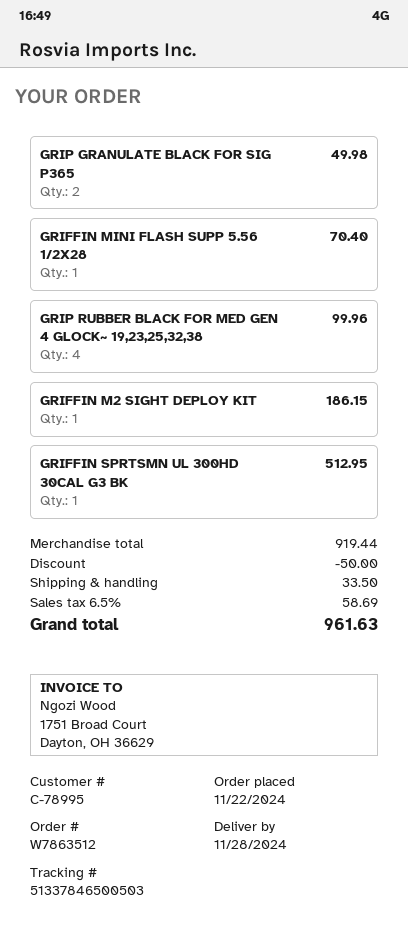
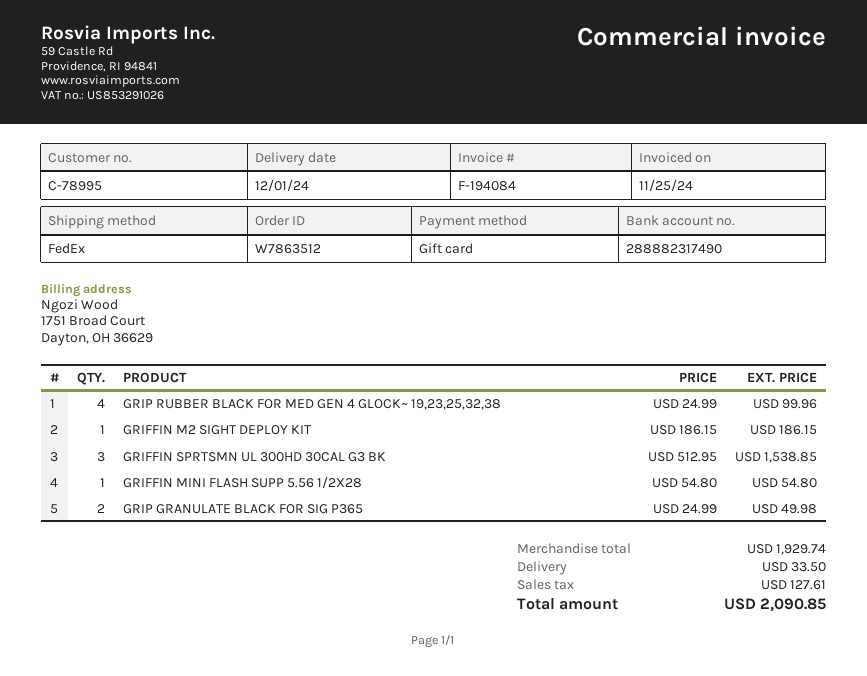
delivery date: 2024-11-28 -> 2024-12-01
GRIFFIN MINI FLASH SUPP 5.56 1/2X28: 1 for 70.40 -> 1 for 54.80
GRIFFIN SPRTSMN UL 300HD 30CAL G3 BK: 1 for 512.95 -> 3 for 1538.85
subtotal: 919.44 -> 1929.74
discount: 50.00 -> none
tax: 58.69 -> 127.61
total: 961.63 -> 2090.85

